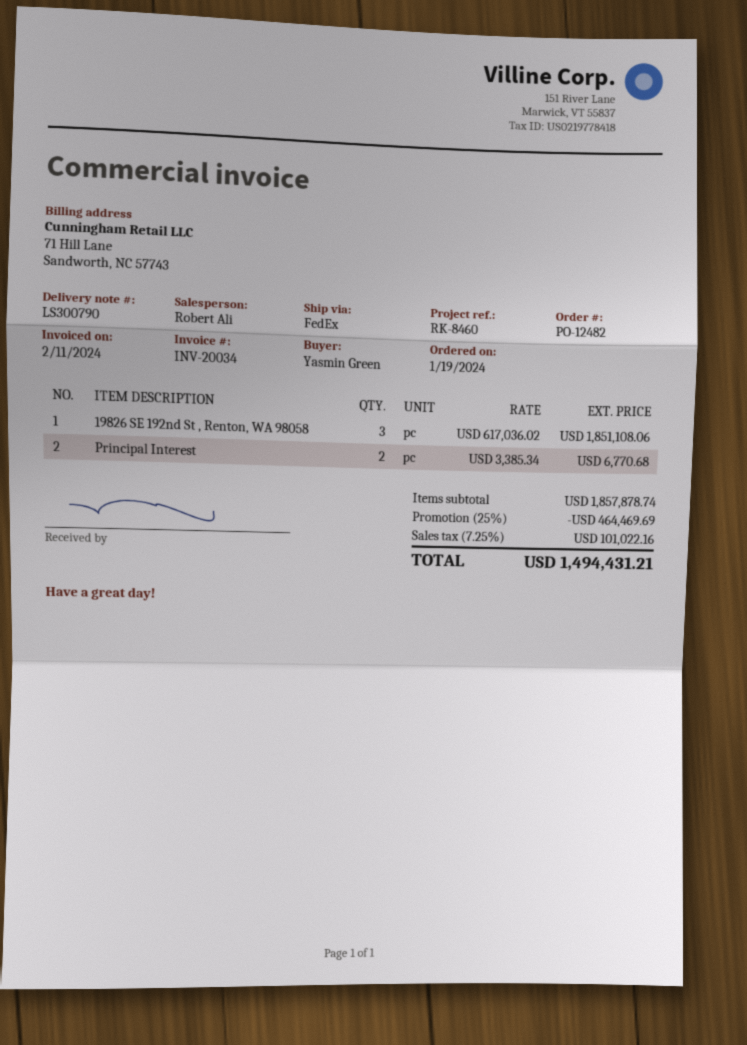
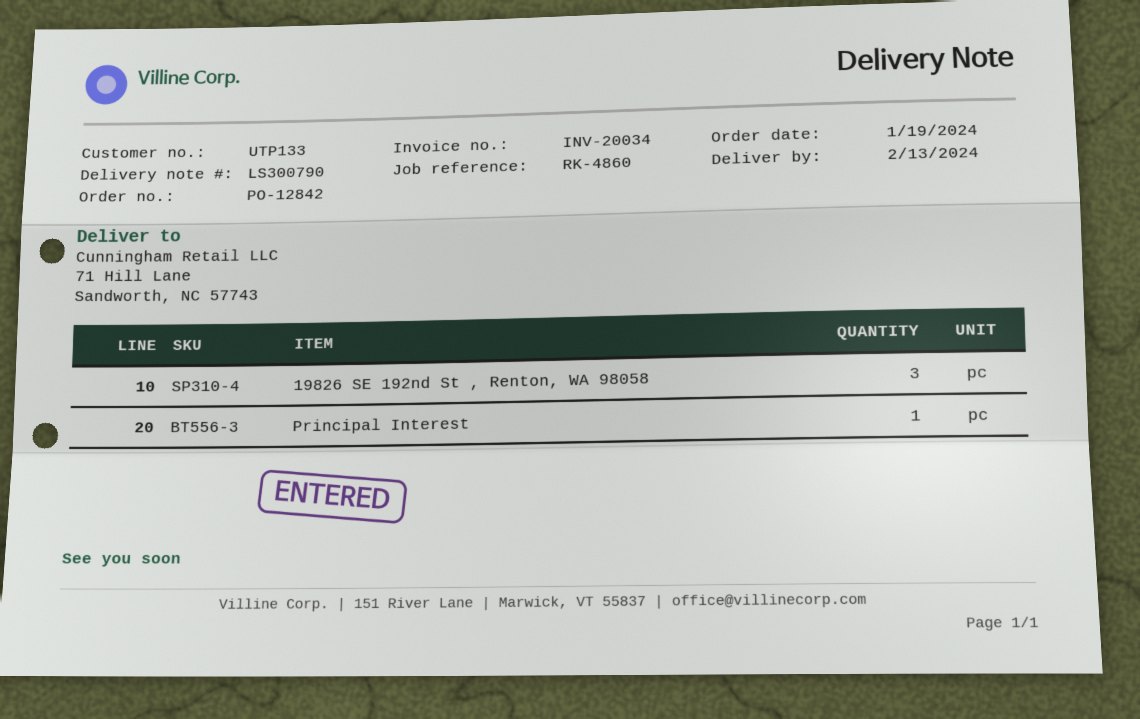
order number: PO-12482 -> PO-12842
reference: RK-8460 -> RK-4860
Principal Interest: 2 -> 1

